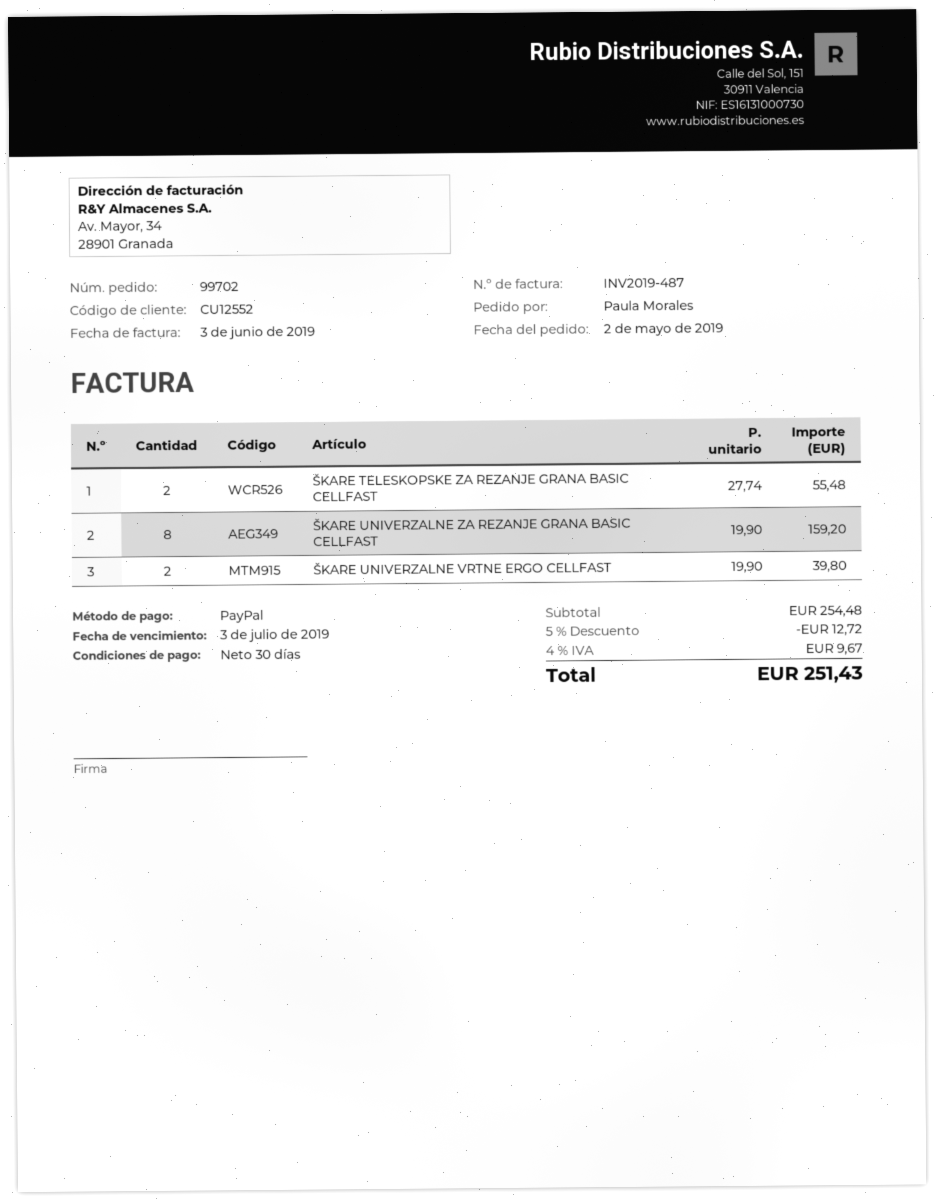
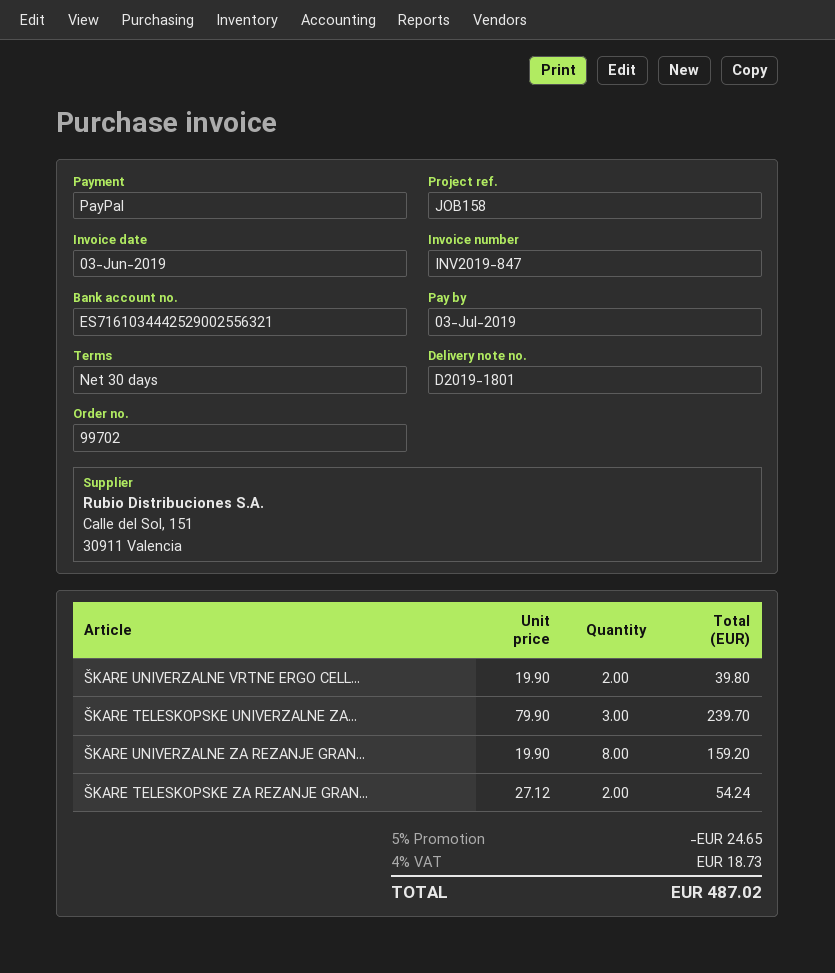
invoice number: INV2019-487 -> INV2019-847
ŠKARE TELESKOPSKE ZA REZANJE GRANA BASIC CELLFAST: 2 x 27.74 = 55.48 -> 2 x 27.12 = 54.24
ŠKARE TELESKOPSKE UNIVERZALNE ZA...: none -> 3 x 79.90 = 239.70
discount: 5% = 12.72 -> 5% = 24.65
tax: 4% = 9.67 -> 4% = 18.73
total: 251.43 -> 487.02

